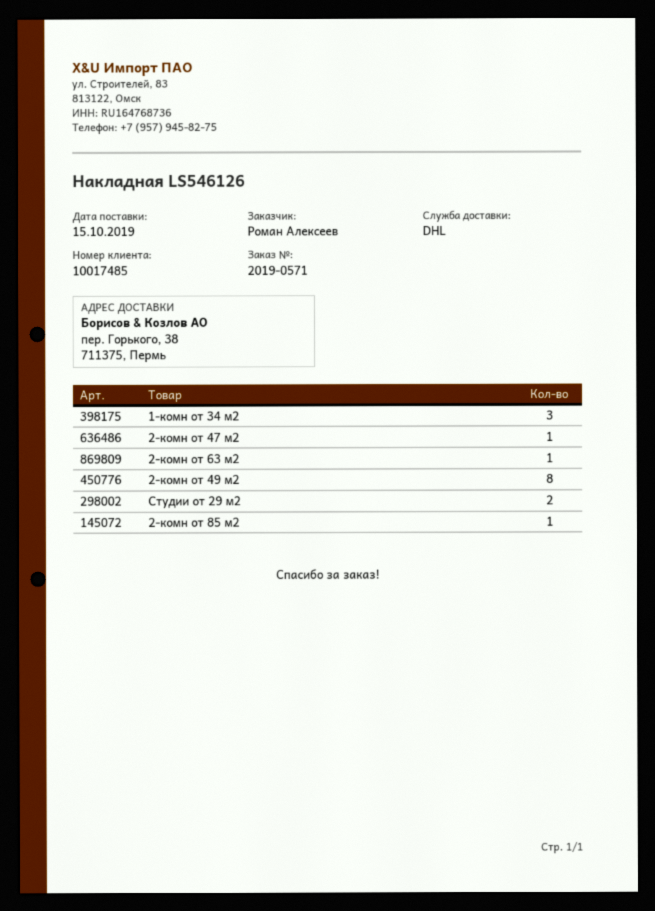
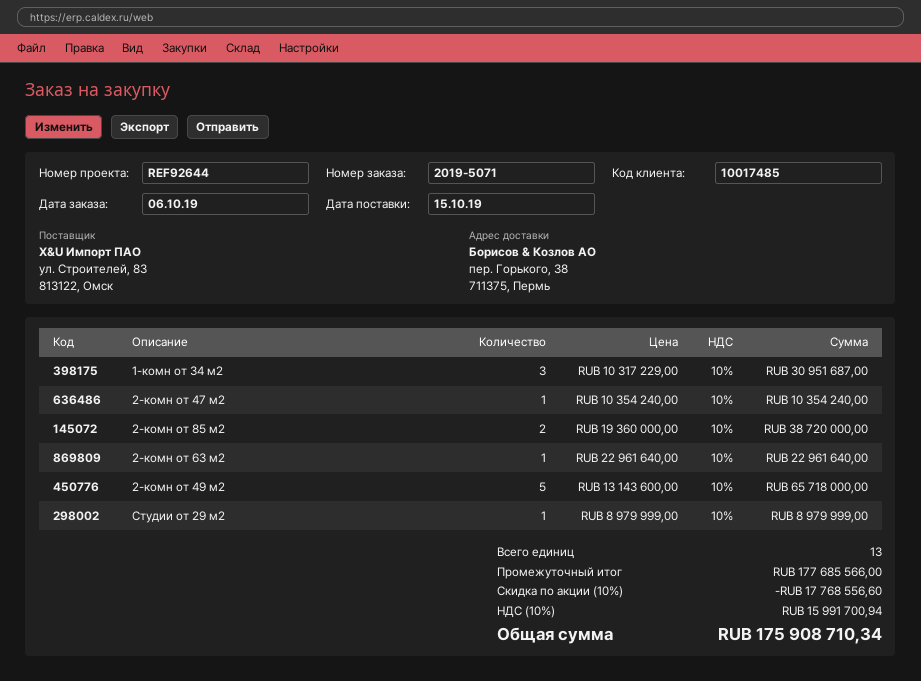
order number: 2019-0571 -> 2019-5071
2-комн от 49 м2: 8 -> 5
Студии от 29 м2: 2 -> 1
2-комн от 85 м2: 1 -> 2

